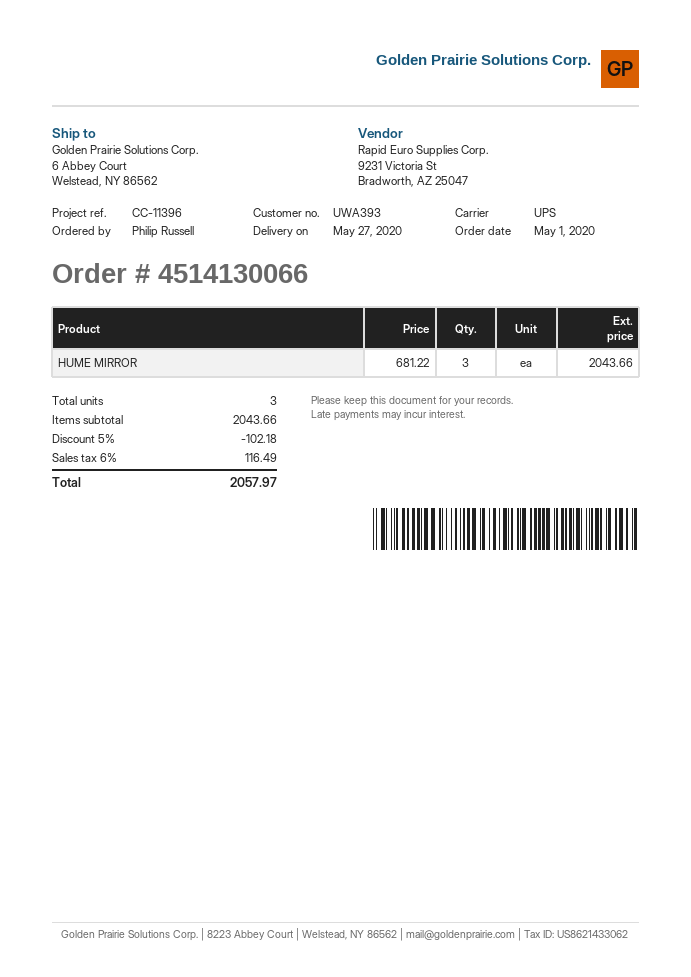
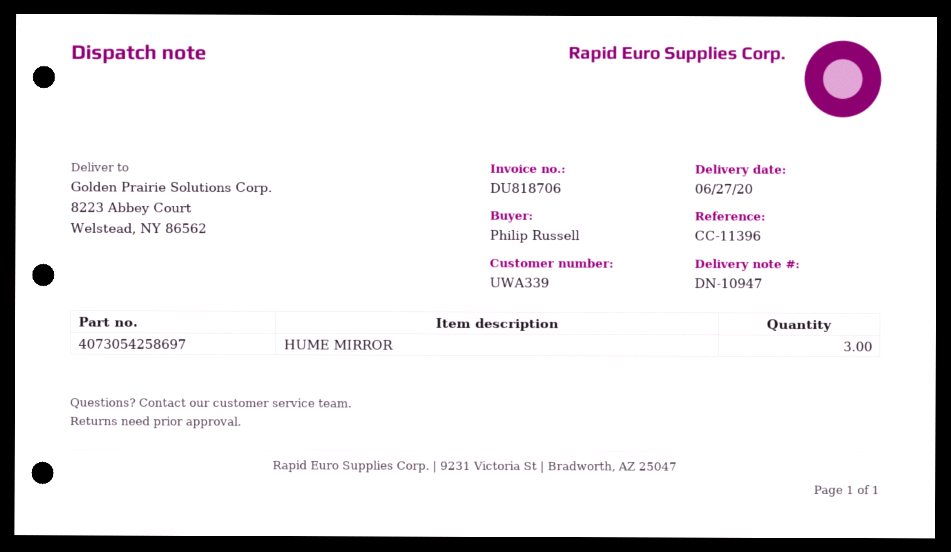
delivery date: 2020-05-27 -> 2020-06-27
customer number: UWA393 -> UWA339
ship to: 6 Abbey Court, Welstead, NY 86562 -> 8223 Abbey Court, Welstead, NY 86562

